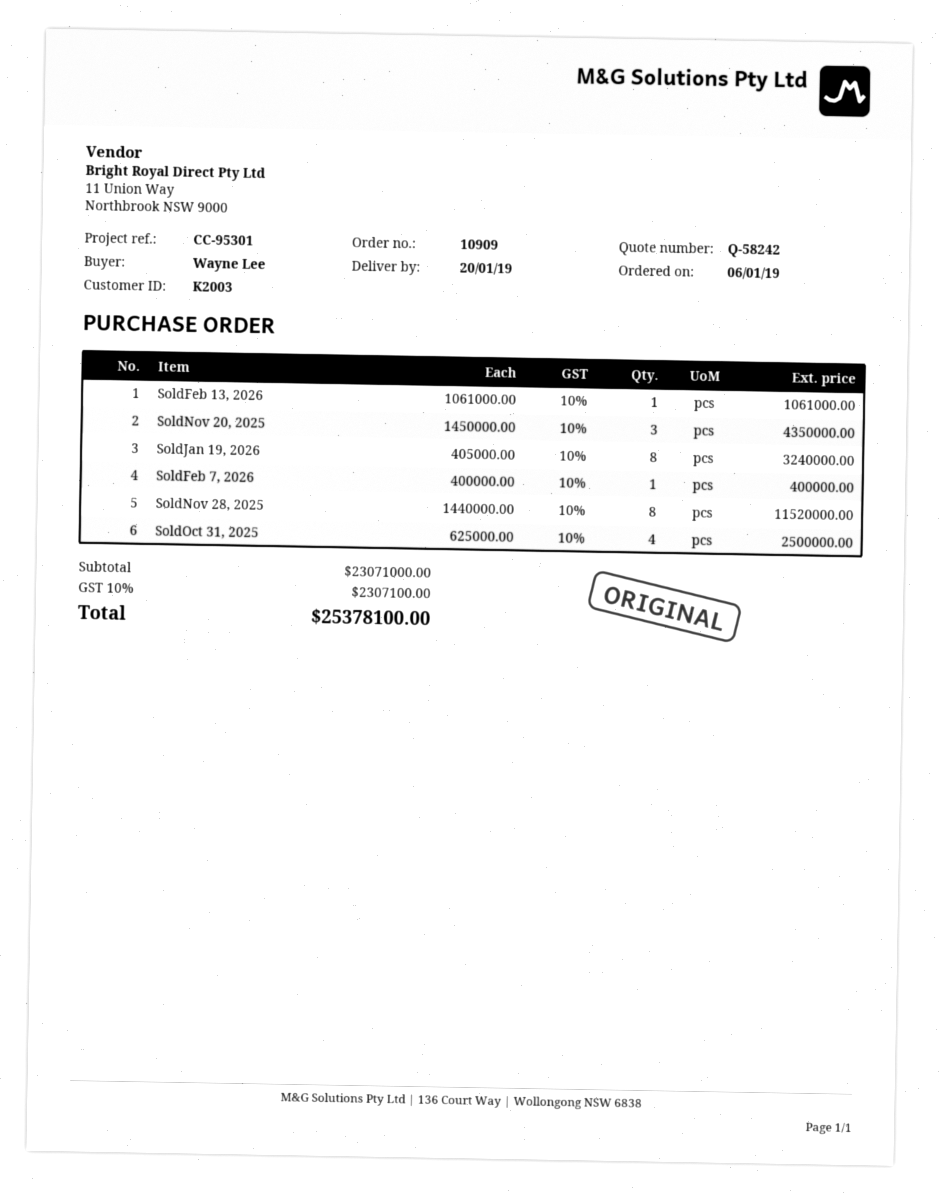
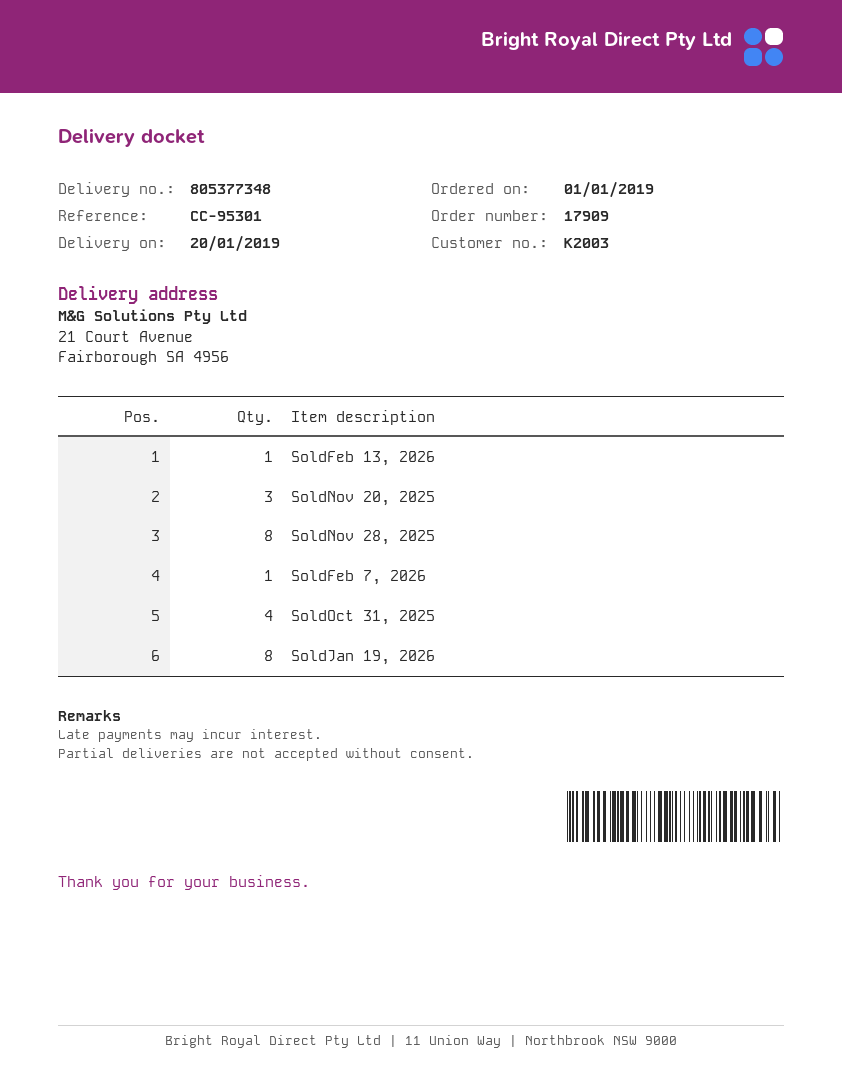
order number: 10909 -> 17909
order date: 2019-01-06 -> 2019-01-01

